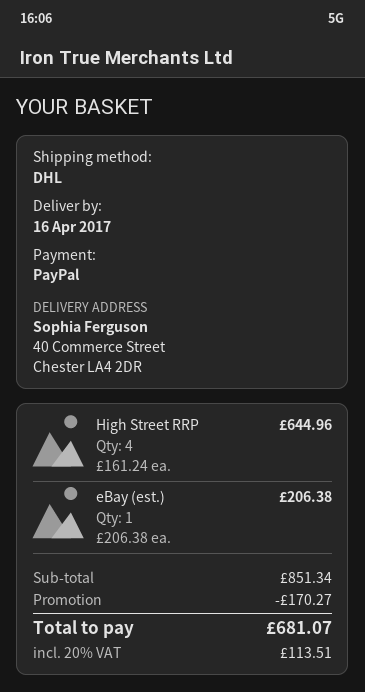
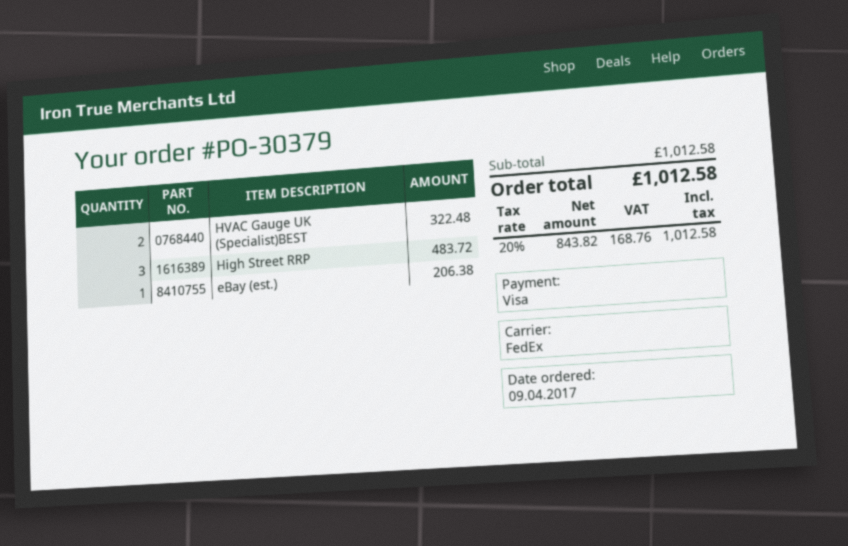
payment method: PayPal -> Visa
shipping method: DHL -> FedEx
High Street RRP: 4 for 644.96 -> 3 for 483.72
HVAC Gauge UK (Specialist)BEST: none -> 2 for 322.48
subtotal: 851.34 -> 1012.58
discount: 170.27 -> none
tax: 20% = 113.51 -> 20% = 168.76
total: 681.07 -> 1012.58

